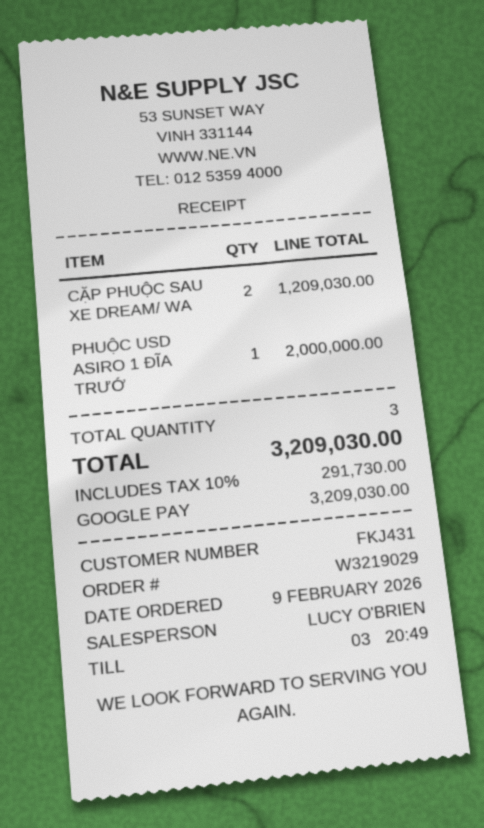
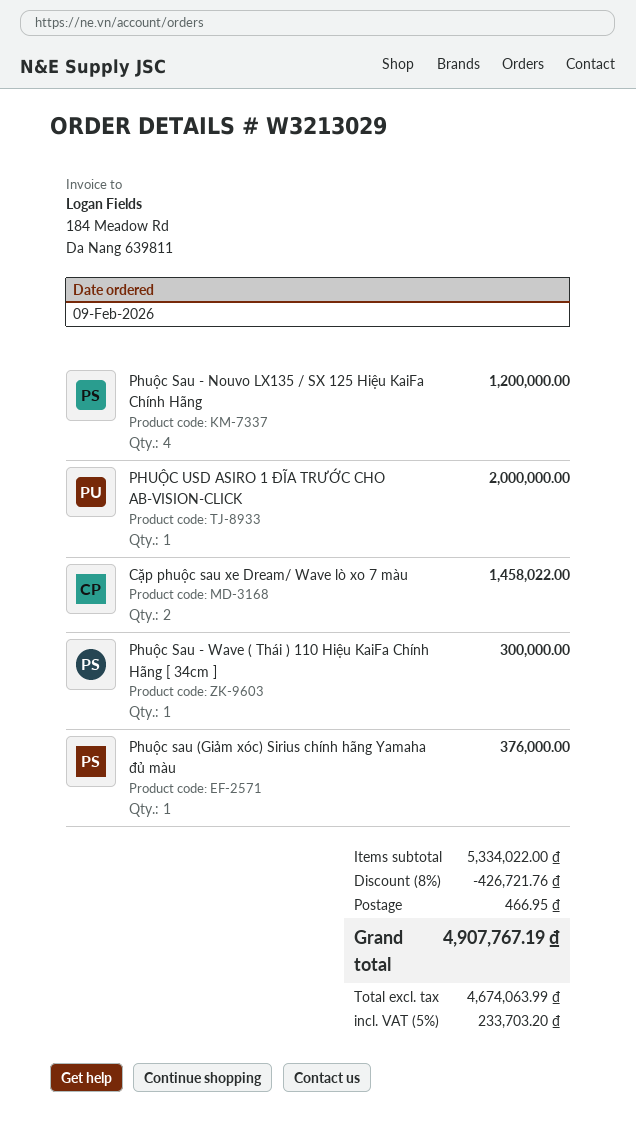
order number: W3219029 -> W3213029
CẶP PHUỘC SAU XE DREAM/ WA: 2 for 1209030.00 -> 2 for 1458022.00
Phuộc Sau - Nouvo LX135 / SX 125 Hiệu KaiFa Chính Hãng: none -> 4 for 1200000.00
Phuộc Sau - Wave ( Thái ) 110 Hiệu KaiFa Chính Hãng [ 34cm ]: none -> 1 for 300000.00
Phuộc sau (Giảm xóc) Sirius chính hãng Yamaha đủ màu: none -> 1 for 376000.00
discount: none -> 8% = 426721.76
shipping: none -> 466.95
tax: 10% = 291730.00 -> 5% = 233703.20
total: 3209030.00 -> 4907767.19

